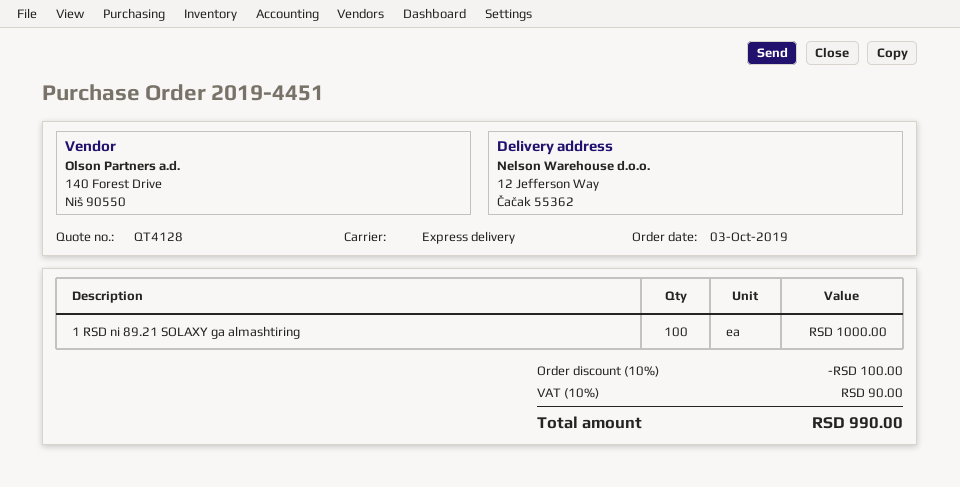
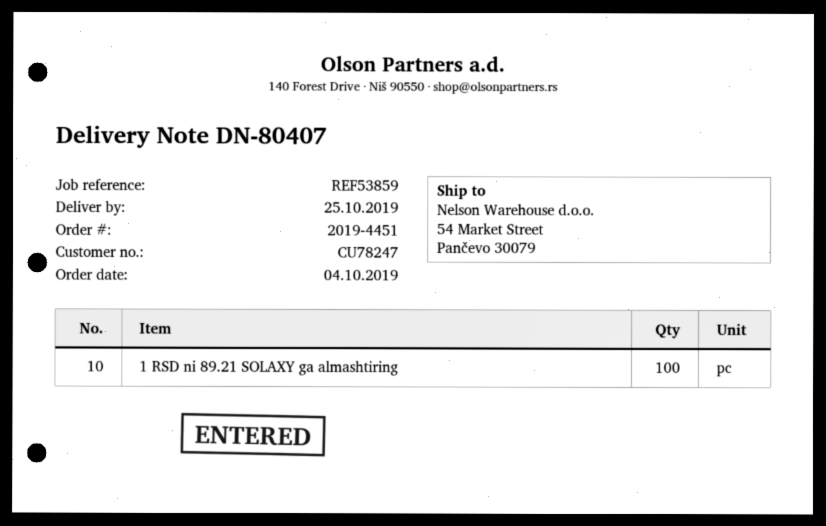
order date: 2019-10-03 -> 2019-10-04
ship to: 12 Jefferson Way, Čačak 55362 -> 54 Market Street, Pančevo 30079

